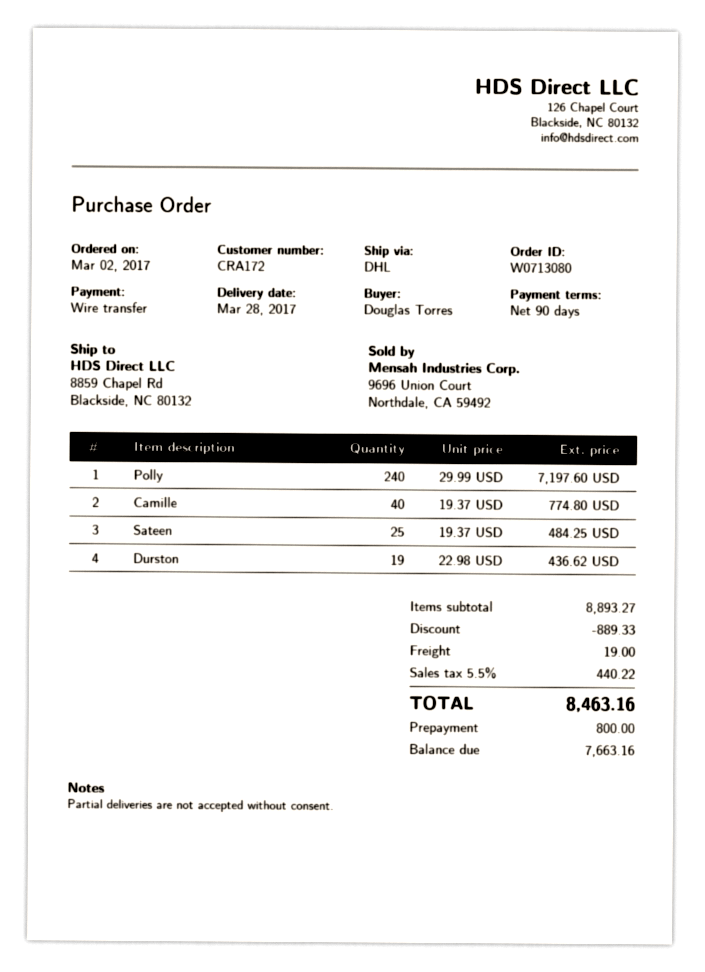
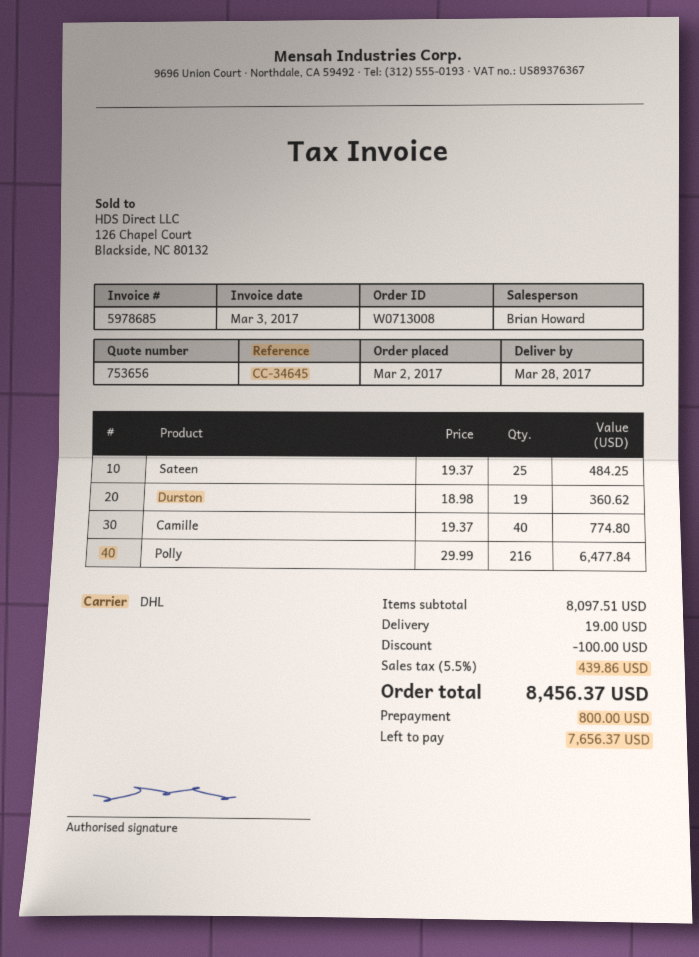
order number: W0713080 -> W0713008
Polly: 240 x 29.99 = 7197.60 -> 216 x 29.99 = 6477.84
Durston: 19 x 22.98 = 436.62 -> 19 x 18.98 = 360.62
subtotal: 8893.27 -> 8097.51
discount: 889.33 -> 100.00
tax: 5.5% = 440.22 -> 5.5% = 439.86
total: 8463.16 -> 8456.37
balance: 7663.16 -> 7656.37

